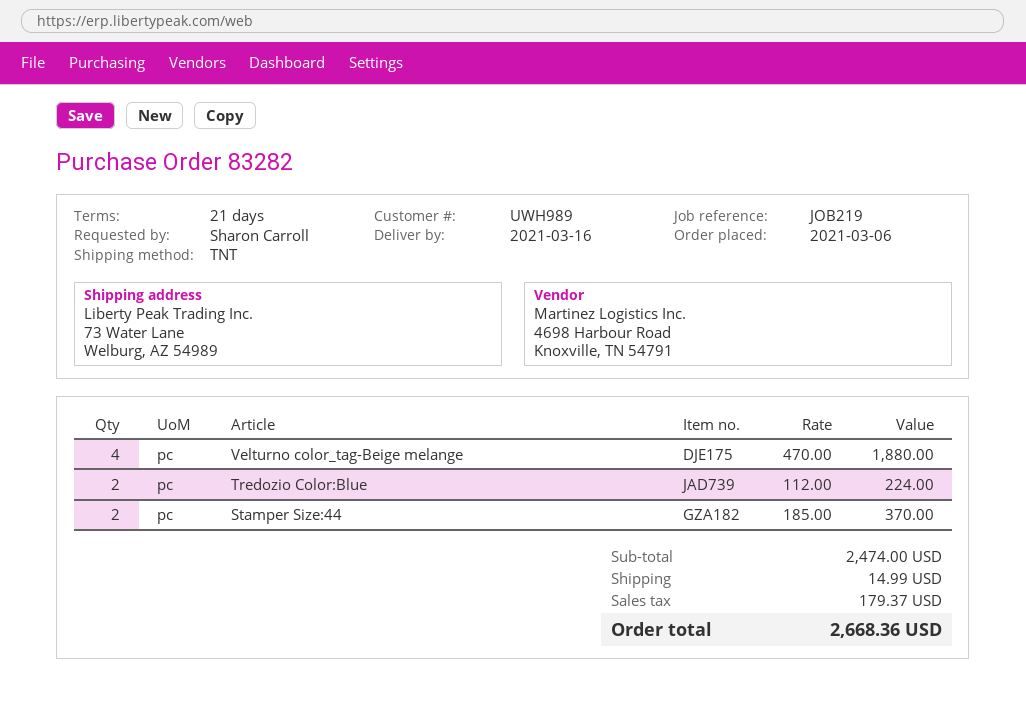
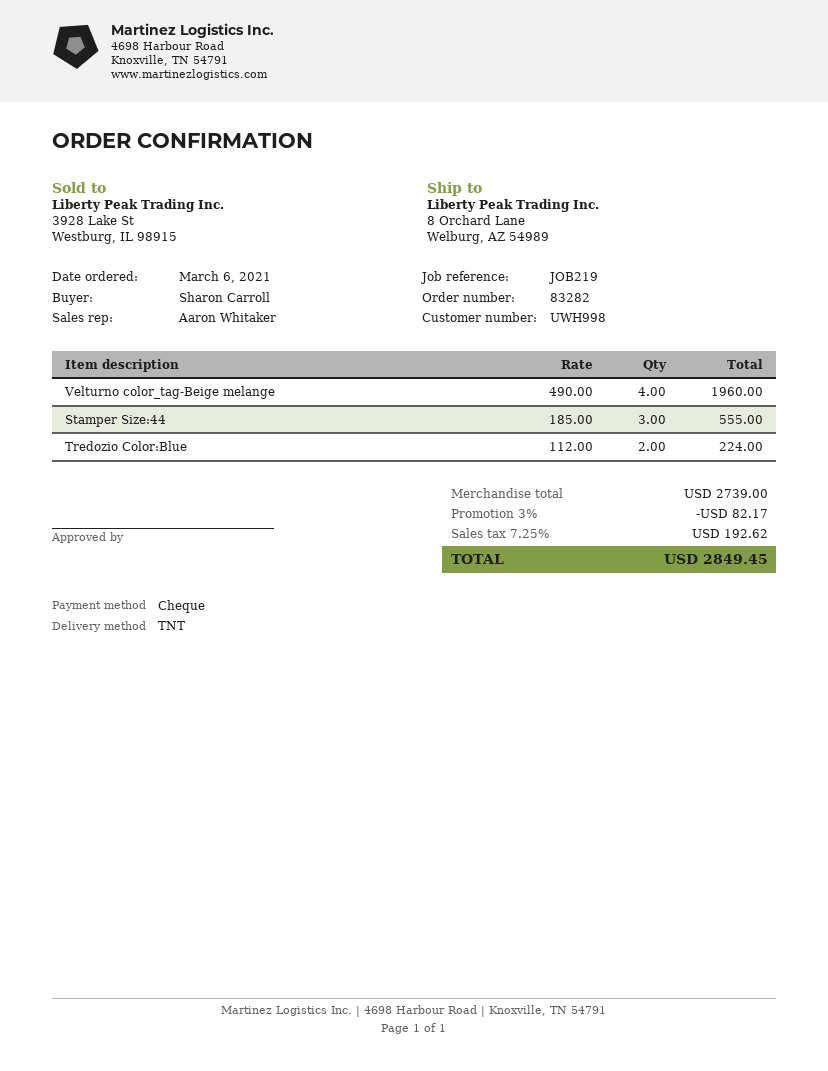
customer number: UWH989 -> UWH998
ship to: 73 Water Lane, Welburg, AZ 54989 -> 8 Orchard Lane, Welburg, AZ 54989
Velturno color_tag-Beige melange: 4 x 470.00 = 1880.00 -> 4 x 490.00 = 1960.00
Stamper Size:44: 2 x 185.00 = 370.00 -> 3 x 185.00 = 555.00
subtotal: 2474.00 -> 2739.00
discount: none -> 3% = 82.17
shipping: 14.99 -> none
tax: 179.37 -> 192.62
total: 2668.36 -> 2849.45

